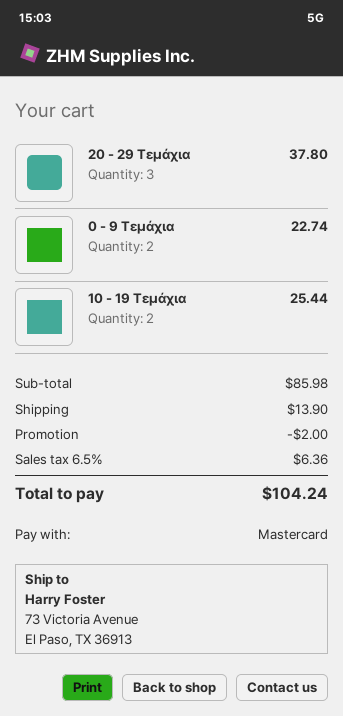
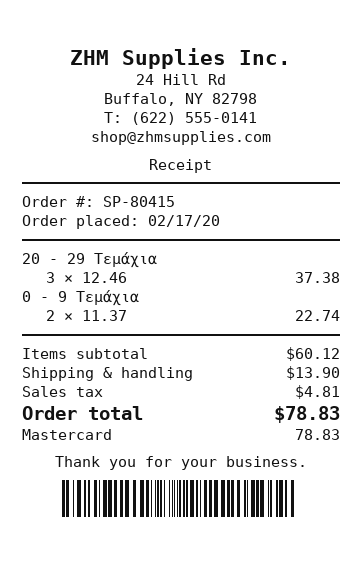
20 - 29 Τεμάχια: 3 for 37.80 -> 3 for 37.38
10 - 19 Τεμάχια: 2 for 25.44 -> none
subtotal: 85.98 -> 60.12
discount: 2.00 -> none
tax: 6.36 -> 4.81
total: 104.24 -> 78.83

